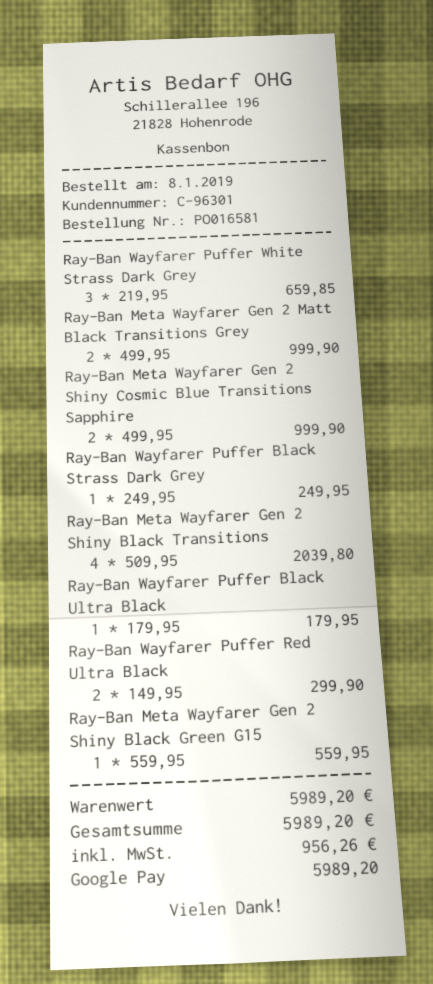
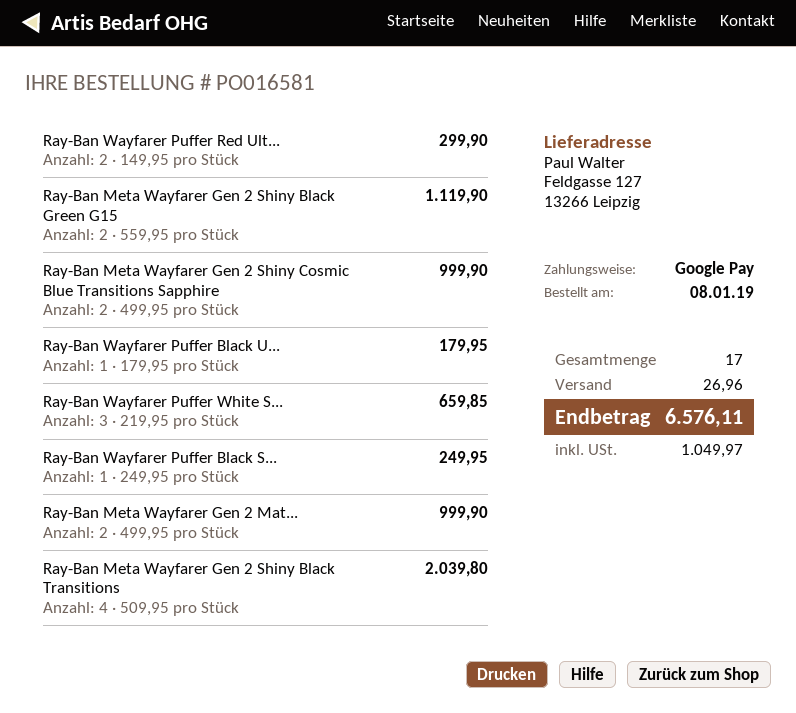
Ray-Ban Meta Wayfarer Gen 2 Shiny Black Green G15: 1 x 559.95 = 559.95 -> 2 x 559.95 = 1119.90
shipping: none -> 26.96
tax: 956.26 -> 1049.97
total: 5989.20 -> 6576.11

